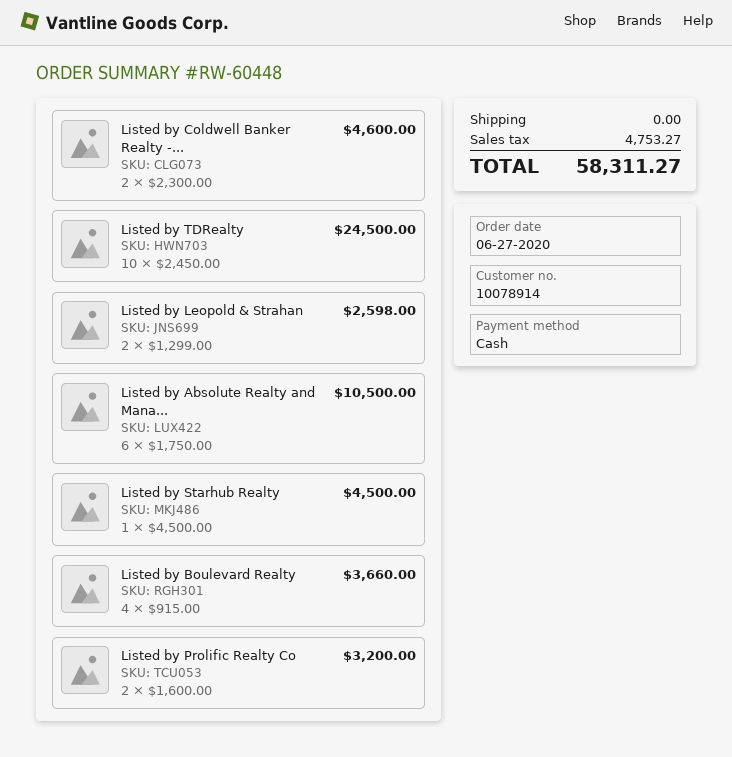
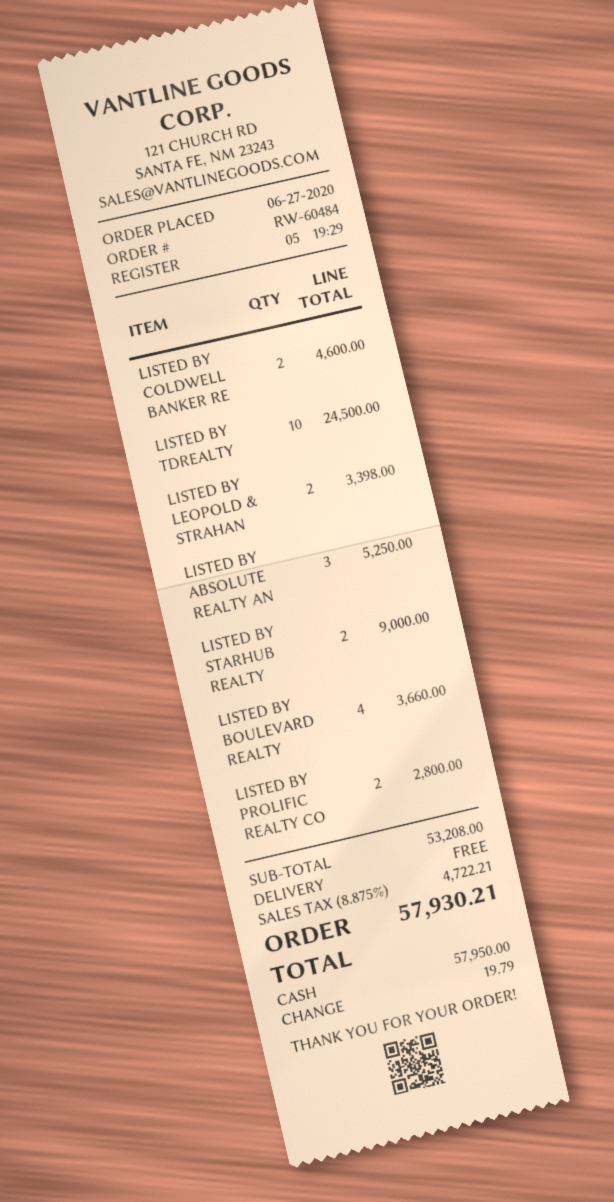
order number: RW-60448 -> RW-60484
Listed by Leopold & Strahan: 2 for 2598.00 -> 2 for 3398.00
Listed by Absolute Realty and Mana...: 6 for 10500.00 -> 3 for 5250.00
Listed by Starhub Realty: 1 for 4500.00 -> 2 for 9000.00
Listed by Prolific Realty Co: 2 for 3200.00 -> 2 for 2800.00
tax: 4753.27 -> 4722.21
total: 58311.27 -> 57930.21

